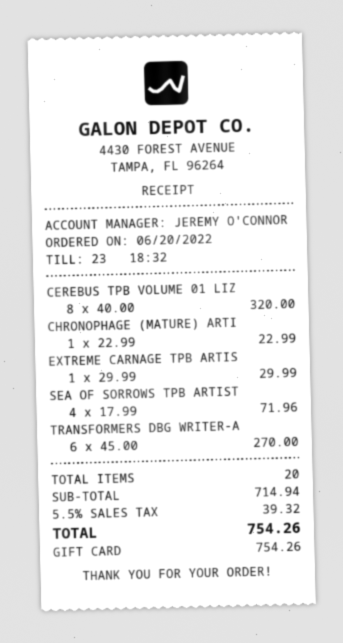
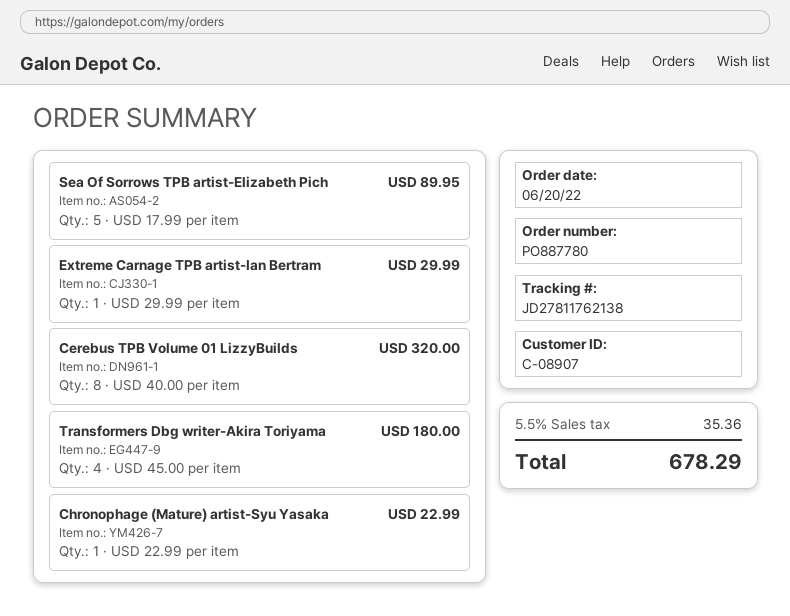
SEA OF SORROWS TPB ARTIST: 4 x 17.99 = 71.96 -> 5 x 17.99 = 89.95
TRANSFORMERS DBG WRITER-A: 6 x 45.00 = 270.00 -> 4 x 45.00 = 180.00
tax: 5.5% = 39.32 -> 5.5% = 35.36
total: 754.26 -> 678.29

